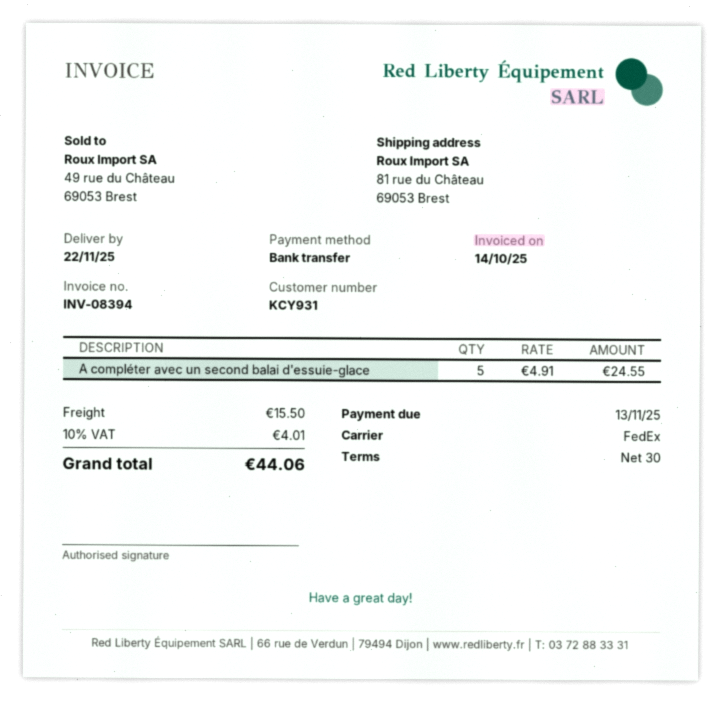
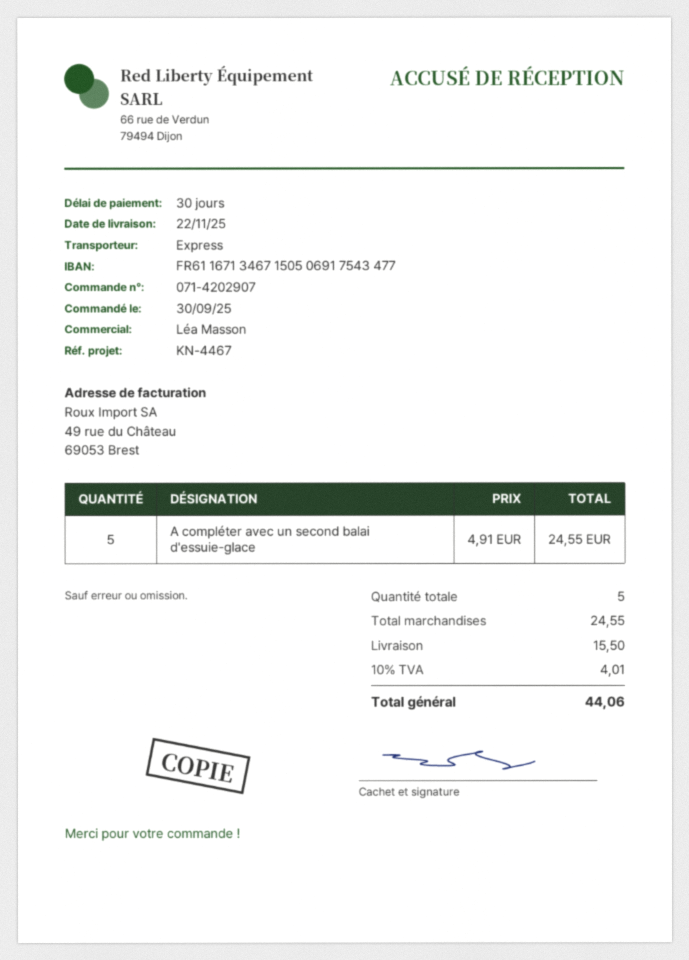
shipping method: FedEx -> express

